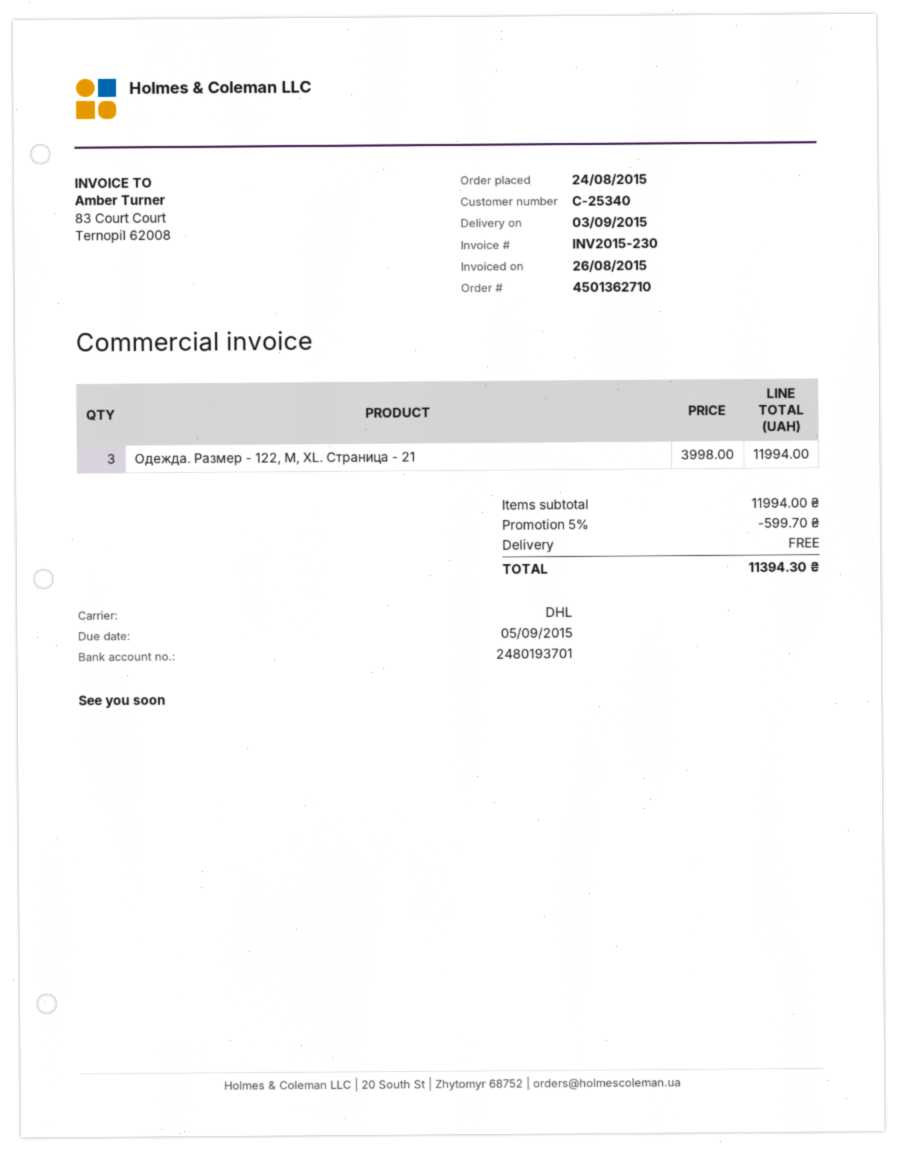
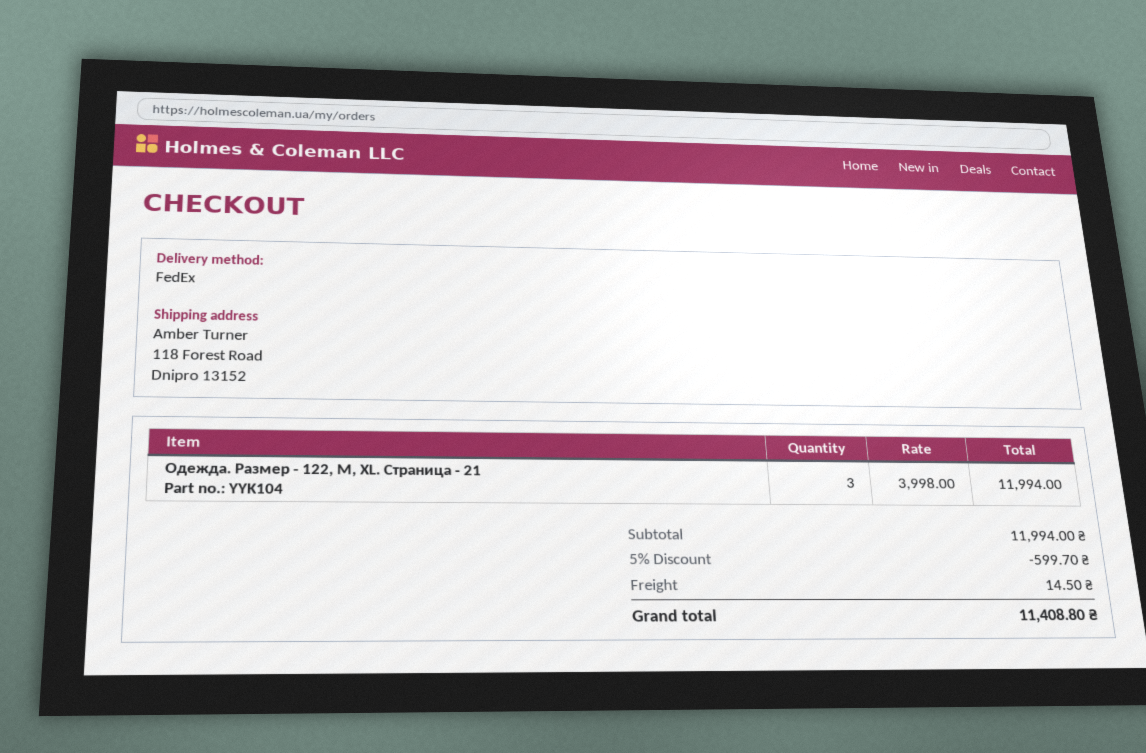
shipping method: DHL -> FedEx
shipping: 0.00 -> 14.50
total: 11394.30 -> 11408.80

